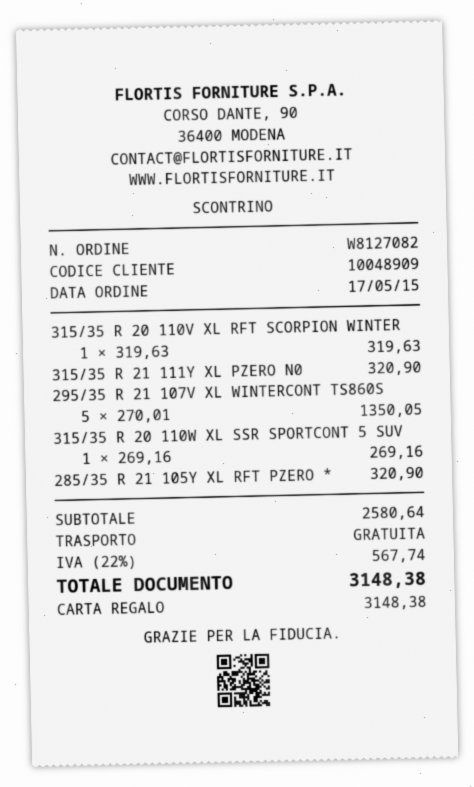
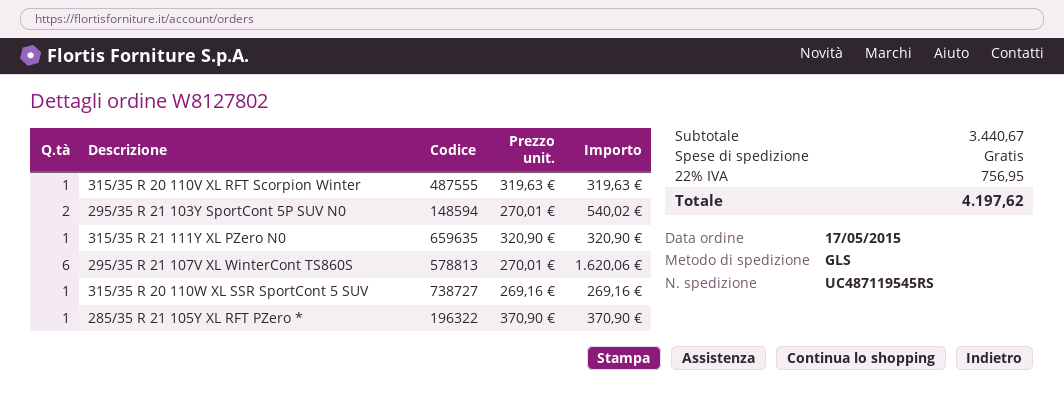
order number: W8127082 -> W8127802
295/35 R 21 107V XL WINTERCONT TS860S: 5 x 270.01 = 1350.05 -> 6 x 270.01 = 1620.06
285/35 R 21 105Y XL RFT PZERO *: 1 x 320.90 = 320.90 -> 1 x 370.90 = 370.90
295/35 R 21 103Y SportCont 5P SUV N0: none -> 2 x 270.01 = 540.02
subtotal: 2580.64 -> 3440.67
tax: 22% = 567.74 -> 22% = 756.95
total: 3148.38 -> 4197.62

